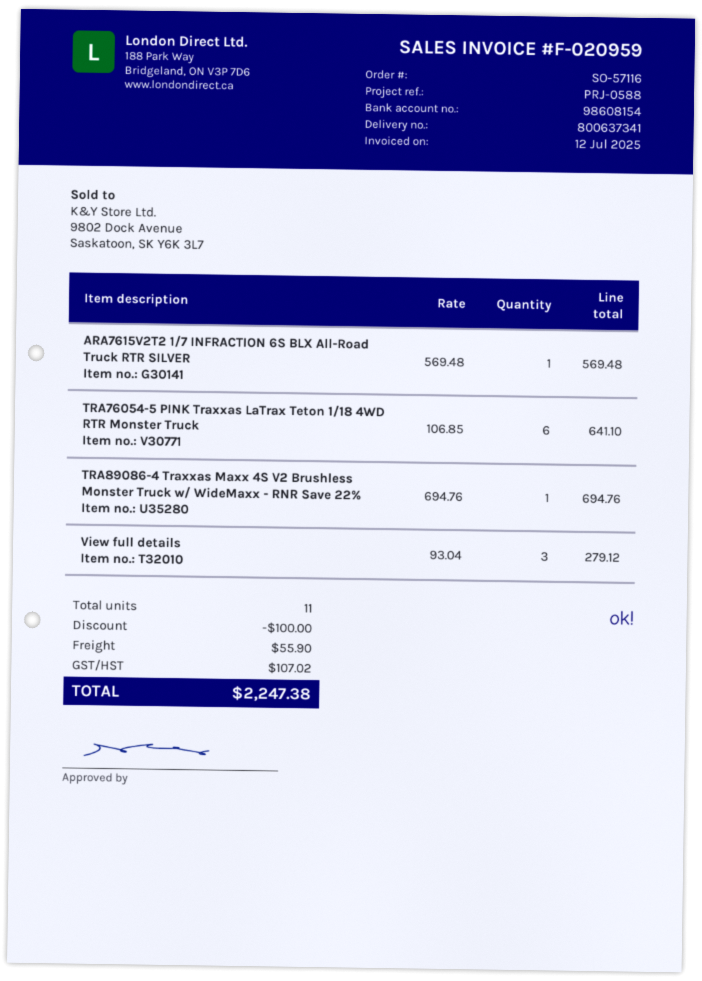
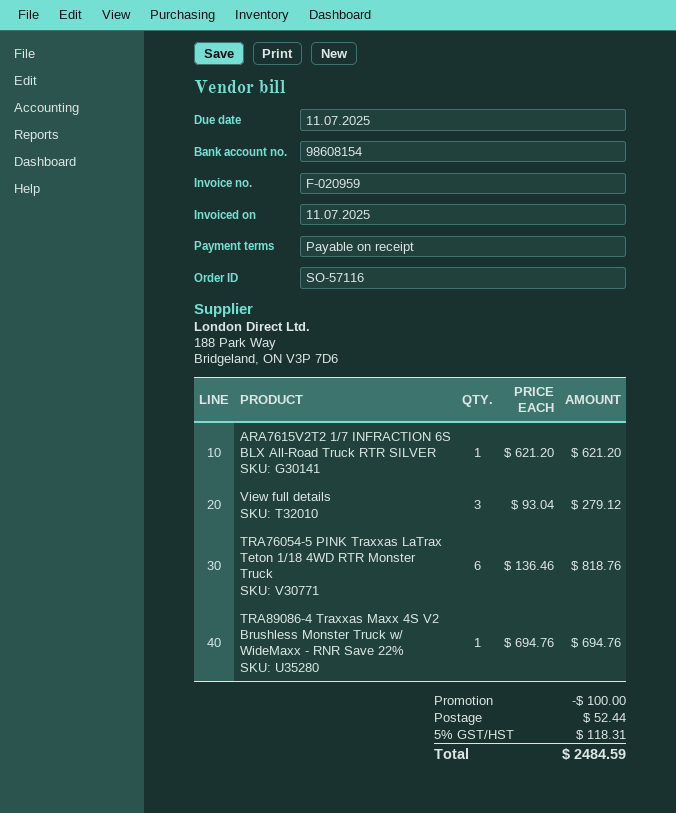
invoice date: 2025-07-12 -> 2025-07-11
ARA7615V2T2 1/7 INFRACTION 6S BLX All-Road Truck RTR SILVER: 1 x 569.48 = 569.48 -> 1 x 621.20 = 621.20
TRA76054-5 PINK Traxxas LaTrax Teton 1/18 4WD RTR Monster Truck: 6 x 106.85 = 641.10 -> 6 x 136.46 = 818.76
shipping: 55.90 -> 52.44
tax: 107.02 -> 118.31
total: 2247.38 -> 2484.59

